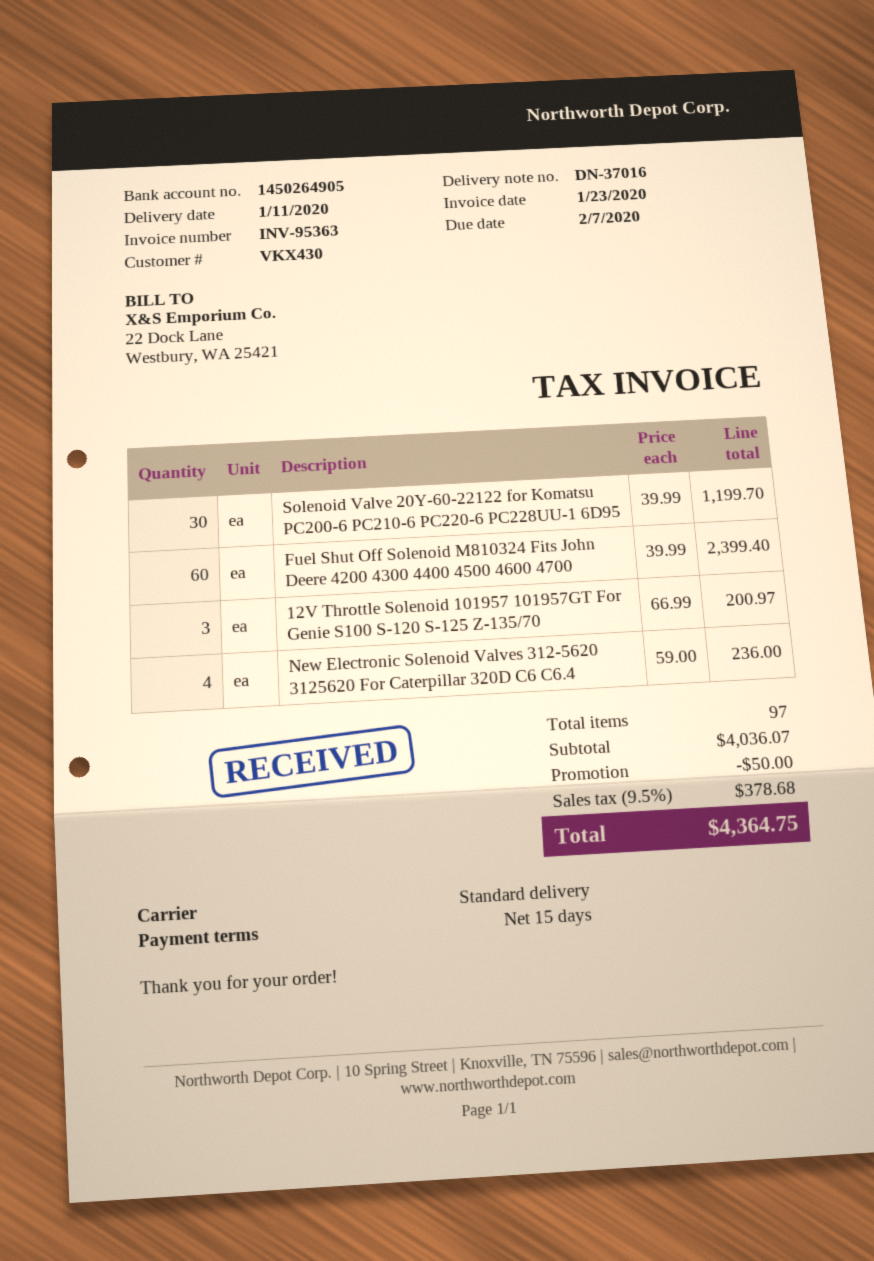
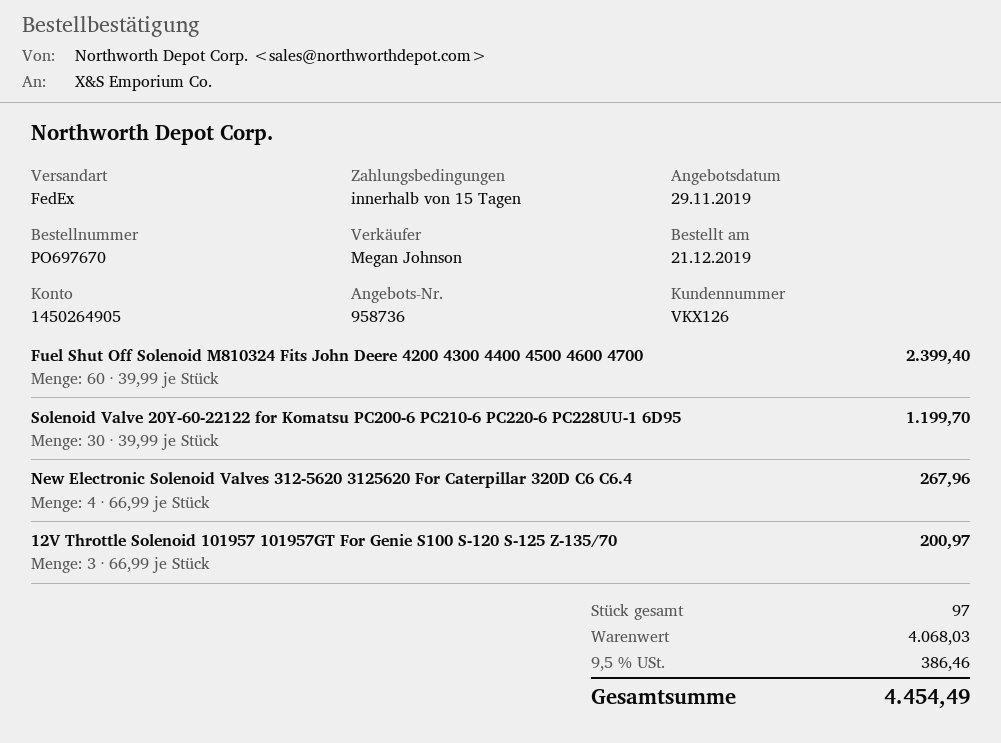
customer number: VKX430 -> VKX126
shipping method: standard -> FedEx
New Electronic Solenoid Valves 312-5620 3125620 For Caterpillar 320D C6 C6.4: 4 x 59.00 = 236.00 -> 4 x 66.99 = 267.96
subtotal: 4036.07 -> 4068.03
discount: 50.00 -> none
tax: 9.5% = 378.68 -> 9.5% = 386.46
total: 4364.75 -> 4454.49

